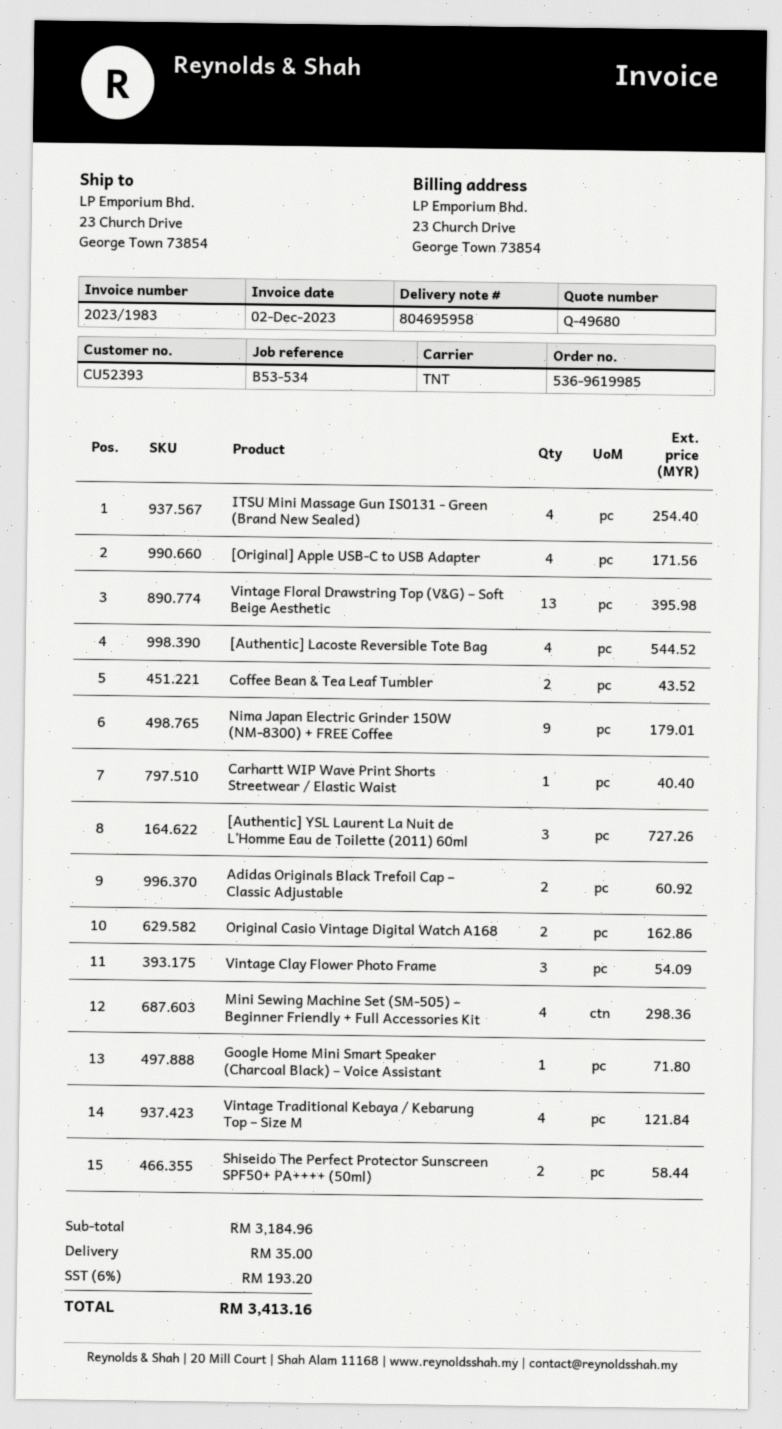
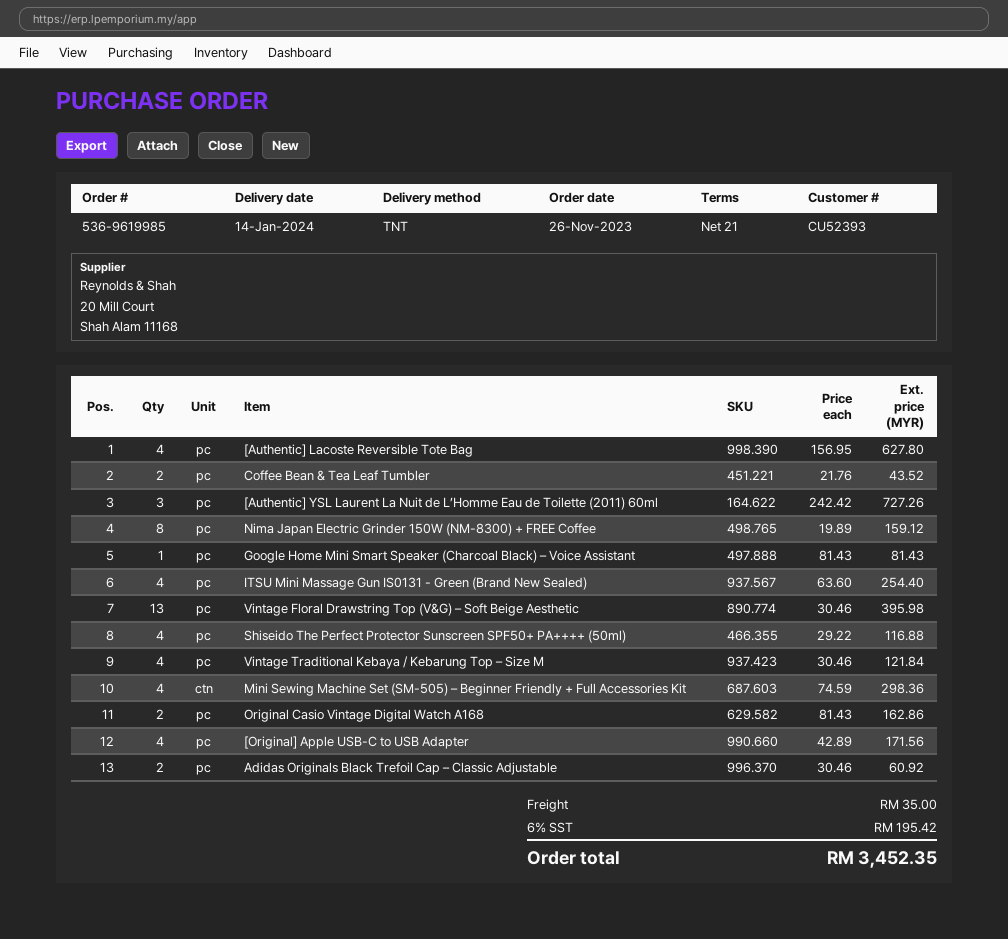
[Authentic] Lacoste Reversible Tote Bag: 4 for 544.52 -> 4 for 627.80
Nima Japan Electric Grinder 150W (NM-8300) + FREE Coffee: 9 for 179.01 -> 8 for 159.12
Carhartt WIP Wave Print Shorts Streetwear / Elastic Waist: 1 for 40.40 -> none
Vintage Clay Flower Photo Frame: 3 for 54.09 -> none
Google Home Mini Smart Speaker (Charcoal Black) – Voice Assistant: 1 for 71.80 -> 1 for 81.43
Shiseido The Perfect Protector Sunscreen SPF50+ PA++++ (50ml): 2 for 58.44 -> 4 for 116.88
tax: 6% = 193.20 -> 6% = 195.42
total: 3413.16 -> 3452.35

